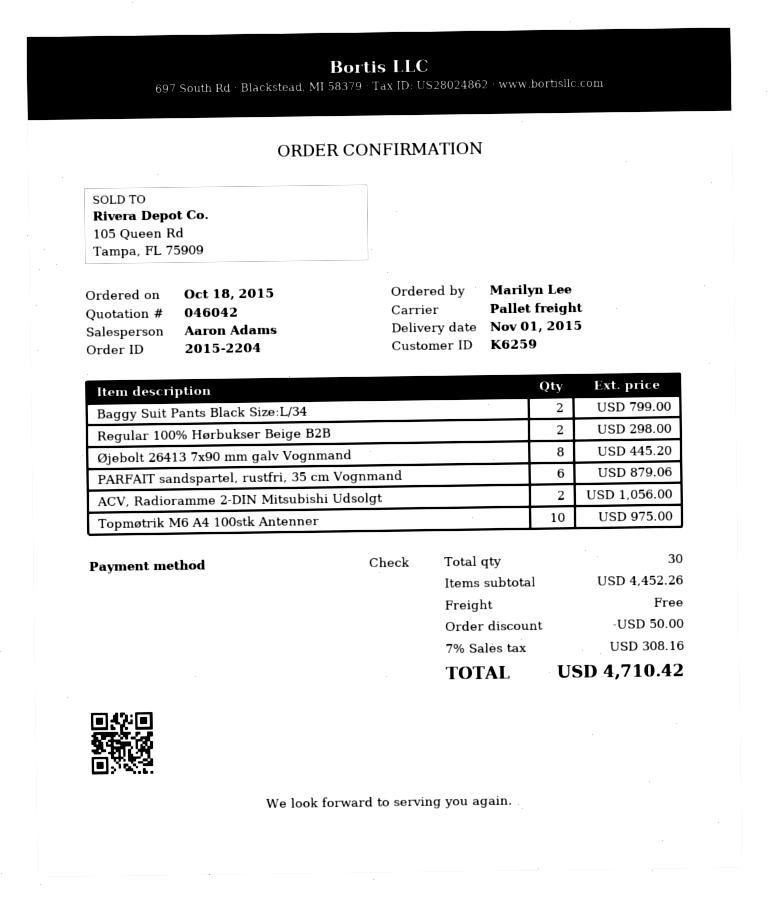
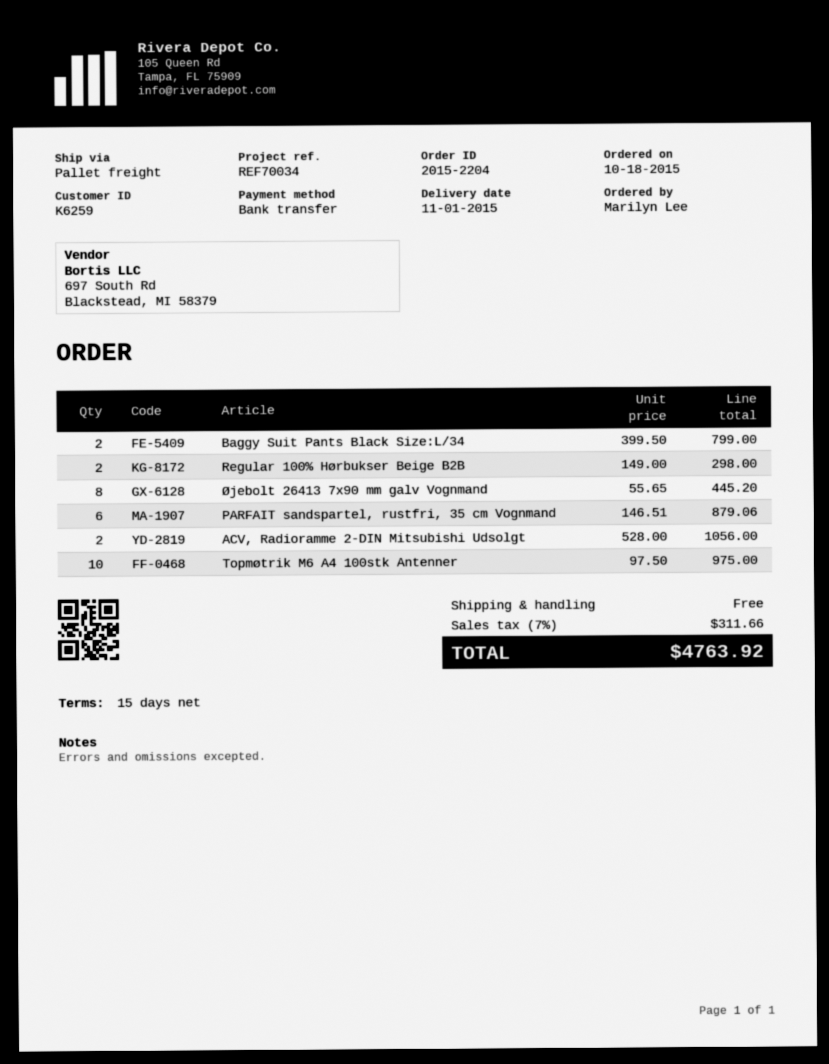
payment method: cheque -> bank transfer
discount: 50.00 -> none
tax: 7% = 308.16 -> 7% = 311.66
total: 4710.42 -> 4763.92

